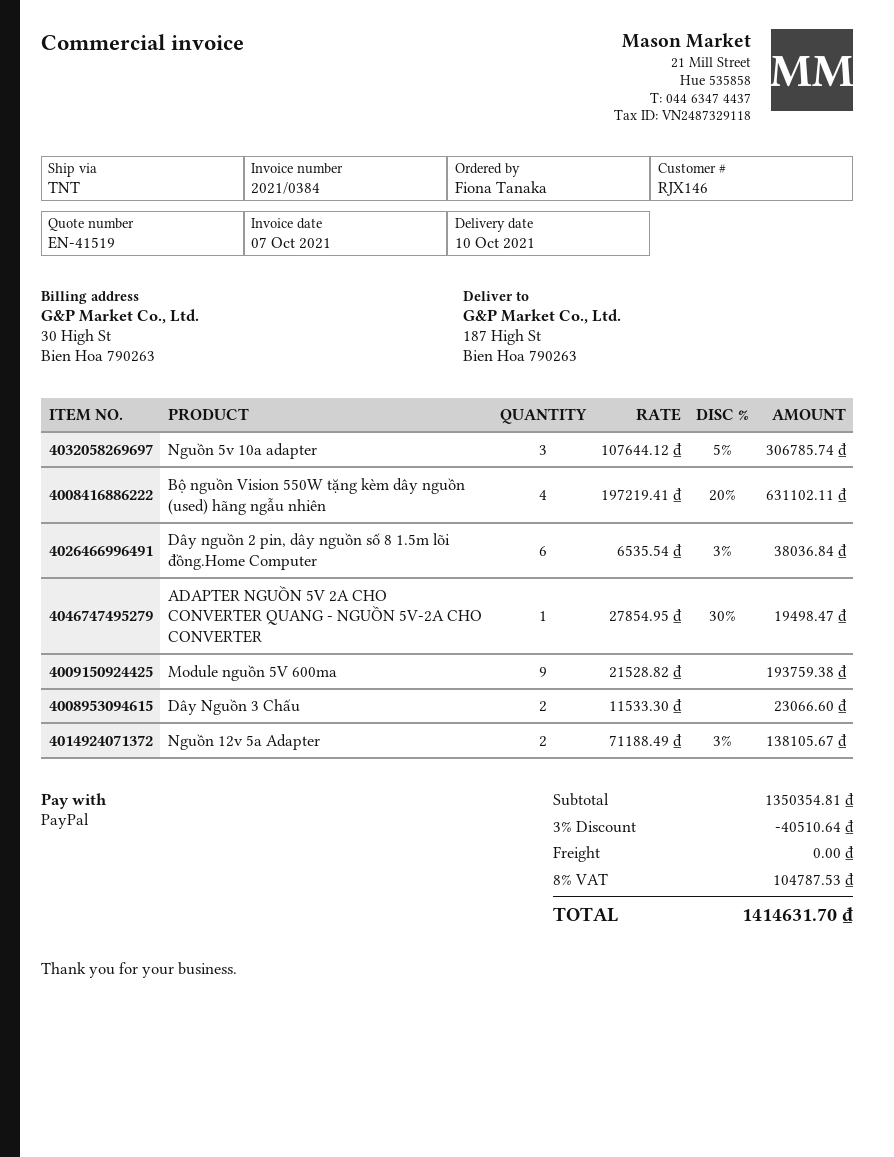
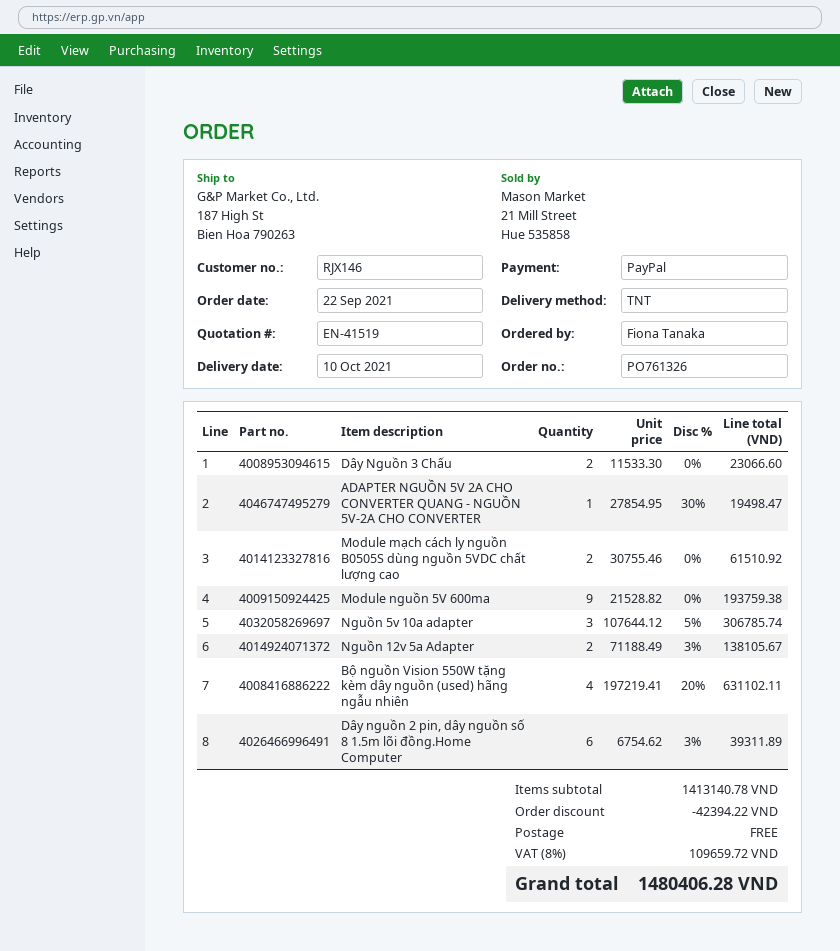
Dây nguồn 2 pin, dây nguồn số 8 1.5m lõi đồng.Home Computer: 6 x 6535.54 - 3% = 38036.84 -> 6 x 6754.62 - 3% = 39311.89
Module mạch cách ly nguồn B0505S dùng nguồn 5VDC chất lượng cao: none -> 2 x 30755.46 = 61510.92
subtotal: 1350354.81 -> 1413140.78
discount: 40510.64 -> 42394.22
tax: 8% = 104787.53 -> 8% = 109659.72
total: 1414631.70 -> 1480406.28

